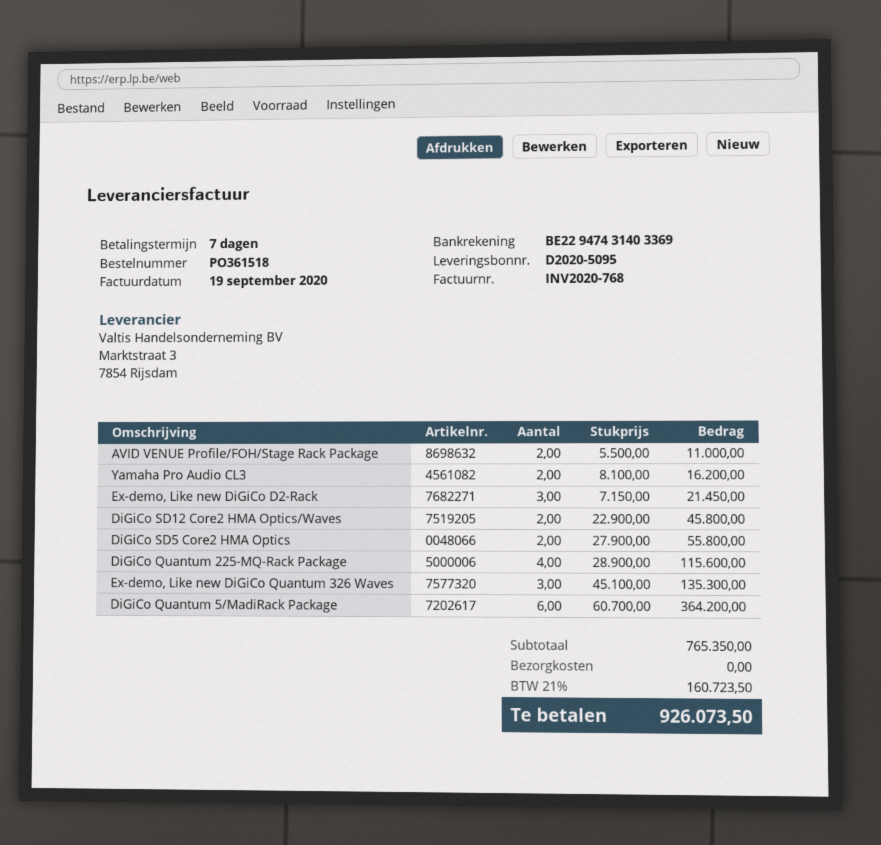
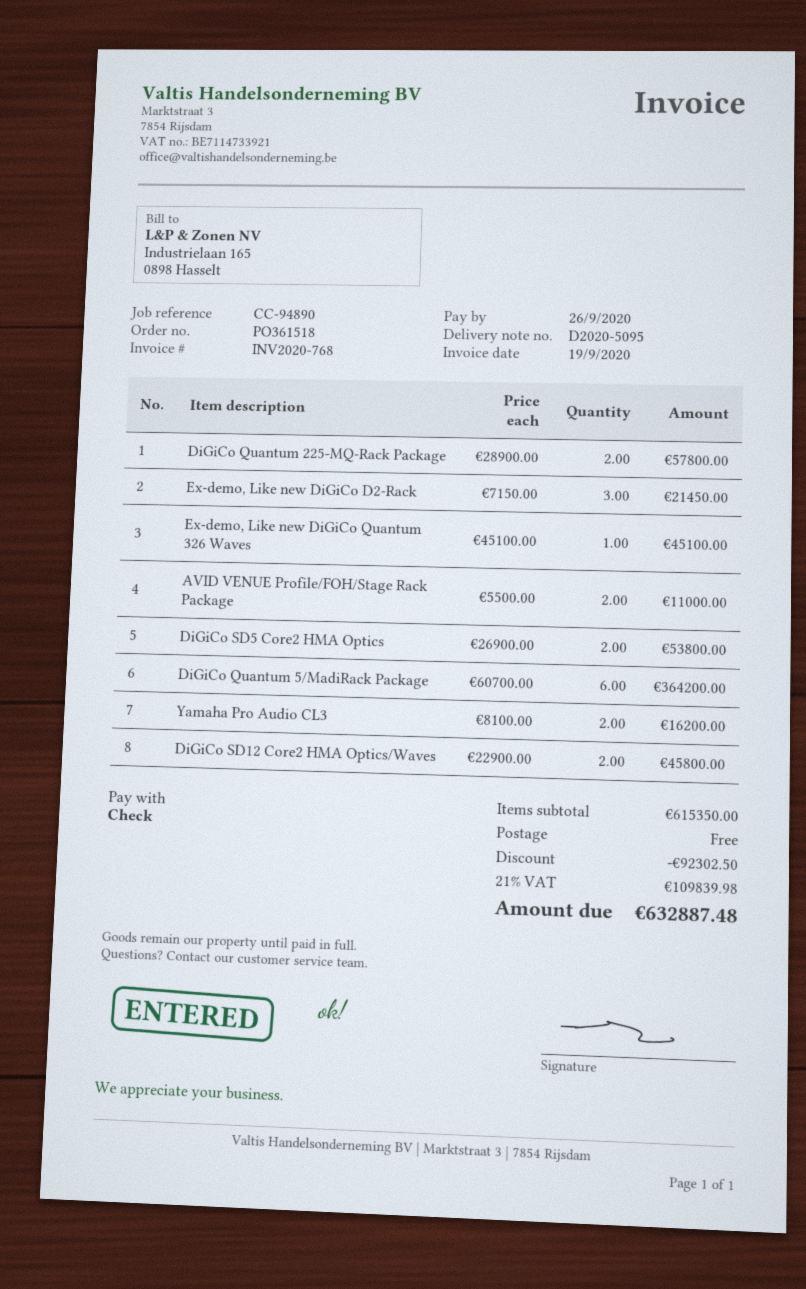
DiGiCo SD5 Core2 HMA Optics: 2 x 27900.00 = 55800.00 -> 2 x 26900.00 = 53800.00
DiGiCo Quantum 225-MQ-Rack Package: 4 x 28900.00 = 115600.00 -> 2 x 28900.00 = 57800.00
Ex-demo, Like new DiGiCo Quantum 326 Waves: 3 x 45100.00 = 135300.00 -> 1 x 45100.00 = 45100.00
subtotal: 765350.00 -> 615350.00
discount: none -> 92302.50
tax: 21% = 160723.50 -> 21% = 109839.98
total: 926073.50 -> 632887.48

